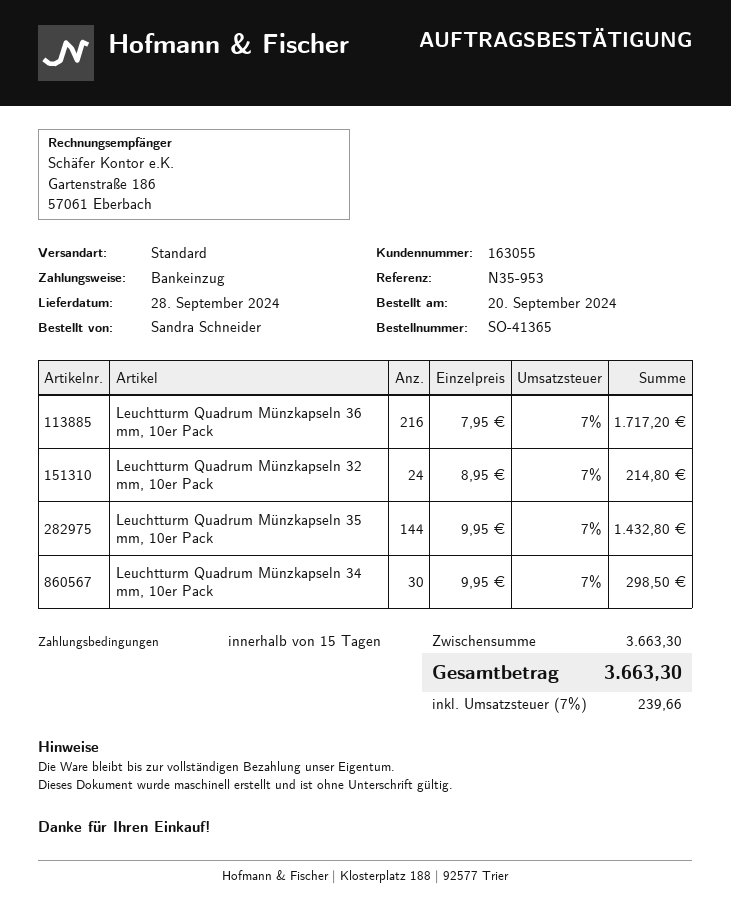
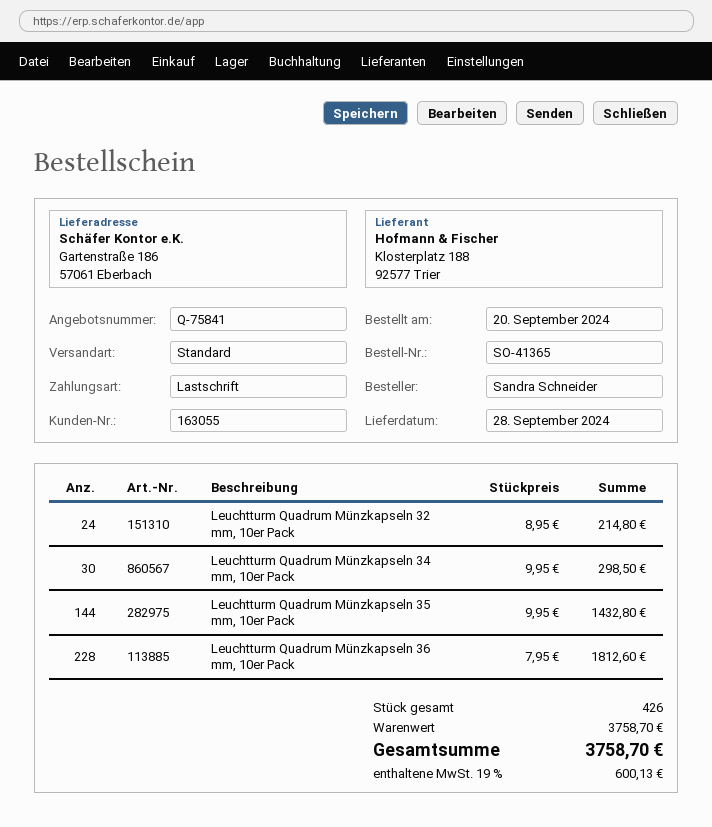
Leuchtturm Quadrum Münzkapseln 36 mm, 10er Pack: 216 x 7.95 = 1717.20 -> 228 x 7.95 = 1812.60
subtotal: 3663.30 -> 3758.70
tax: 7% = 239.66 -> 19% = 600.13
total: 3663.30 -> 3758.70

